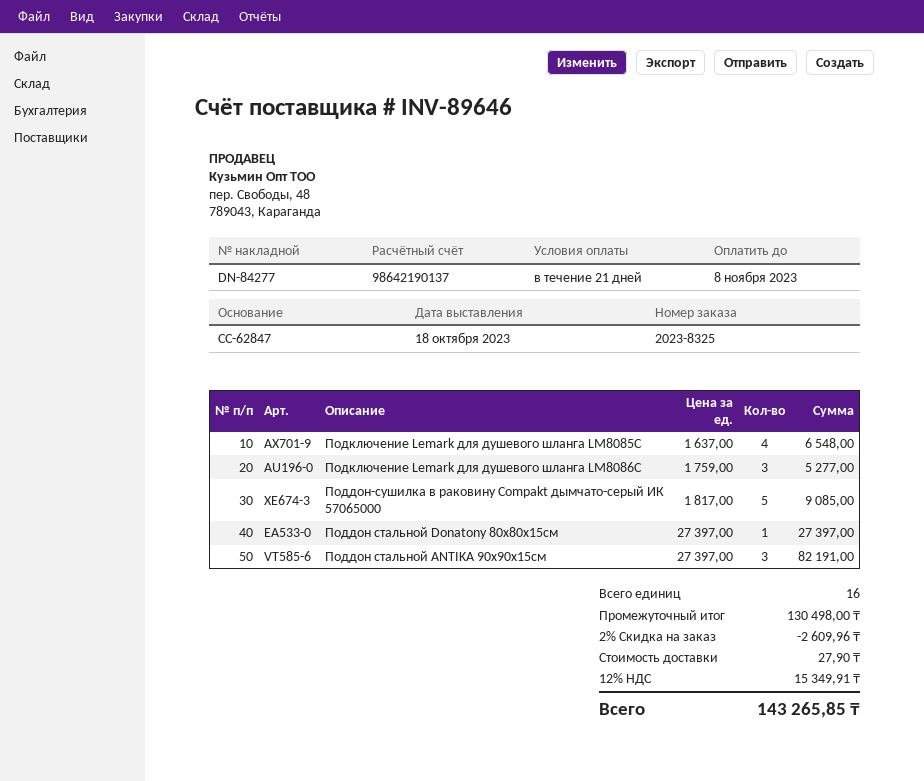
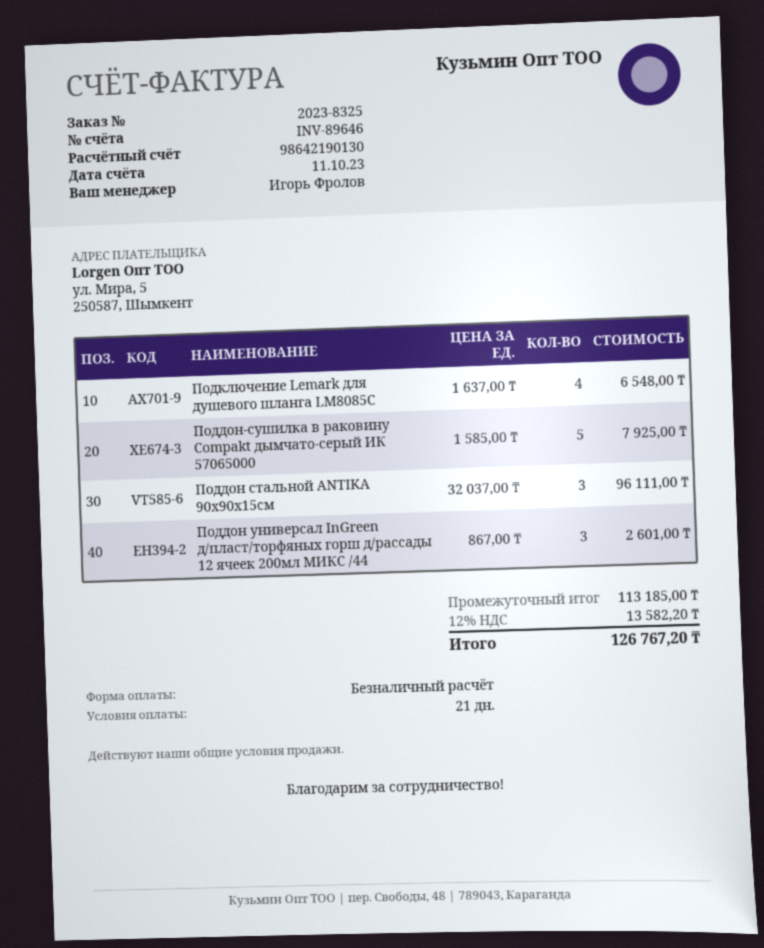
invoice date: 2023-10-18 -> 2023-10-11
bank account: 98642190137 -> 98642190130
Подключение Lemark для душевого шланга LM8086C: 3 x 1759.00 = 5277.00 -> none
Поддон-сушилка в раковину Compakt дымчато-серый ИК 57065000: 5 x 1817.00 = 9085.00 -> 5 x 1585.00 = 7925.00
Поддон стальной Donatony 80x80x15см: 1 x 27397.00 = 27397.00 -> none
Поддон стальной ANTIKA 90x90x15см: 3 x 27397.00 = 82191.00 -> 3 x 32037.00 = 96111.00
Поддон универсал InGreen д/пласт/торфяных горш д/рассады 12 ячеек 200мл МИКС /44: none -> 3 x 867.00 = 2601.00
subtotal: 130498.00 -> 113185.00
discount: 2% = 2609.96 -> none
shipping: 27.90 -> none
tax: 12% = 15349.91 -> 12% = 13582.20
total: 143265.85 -> 126767.20

